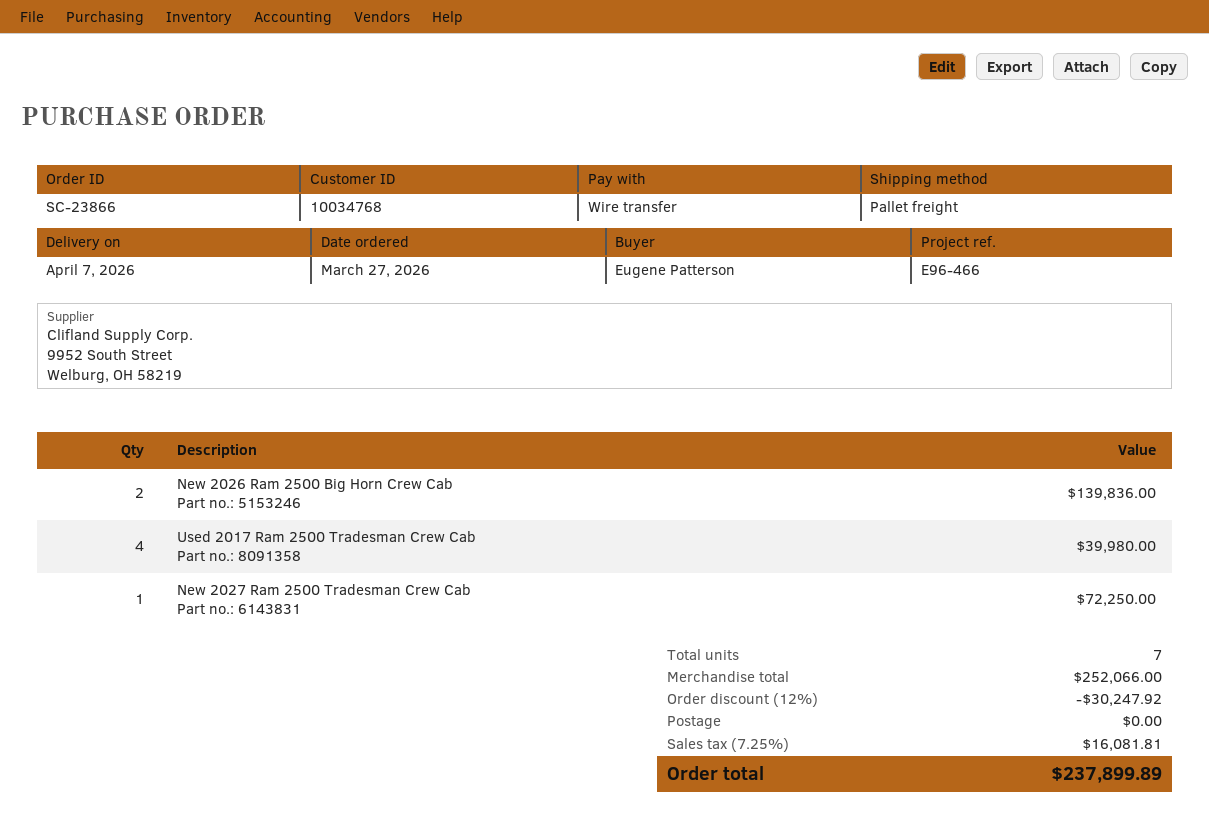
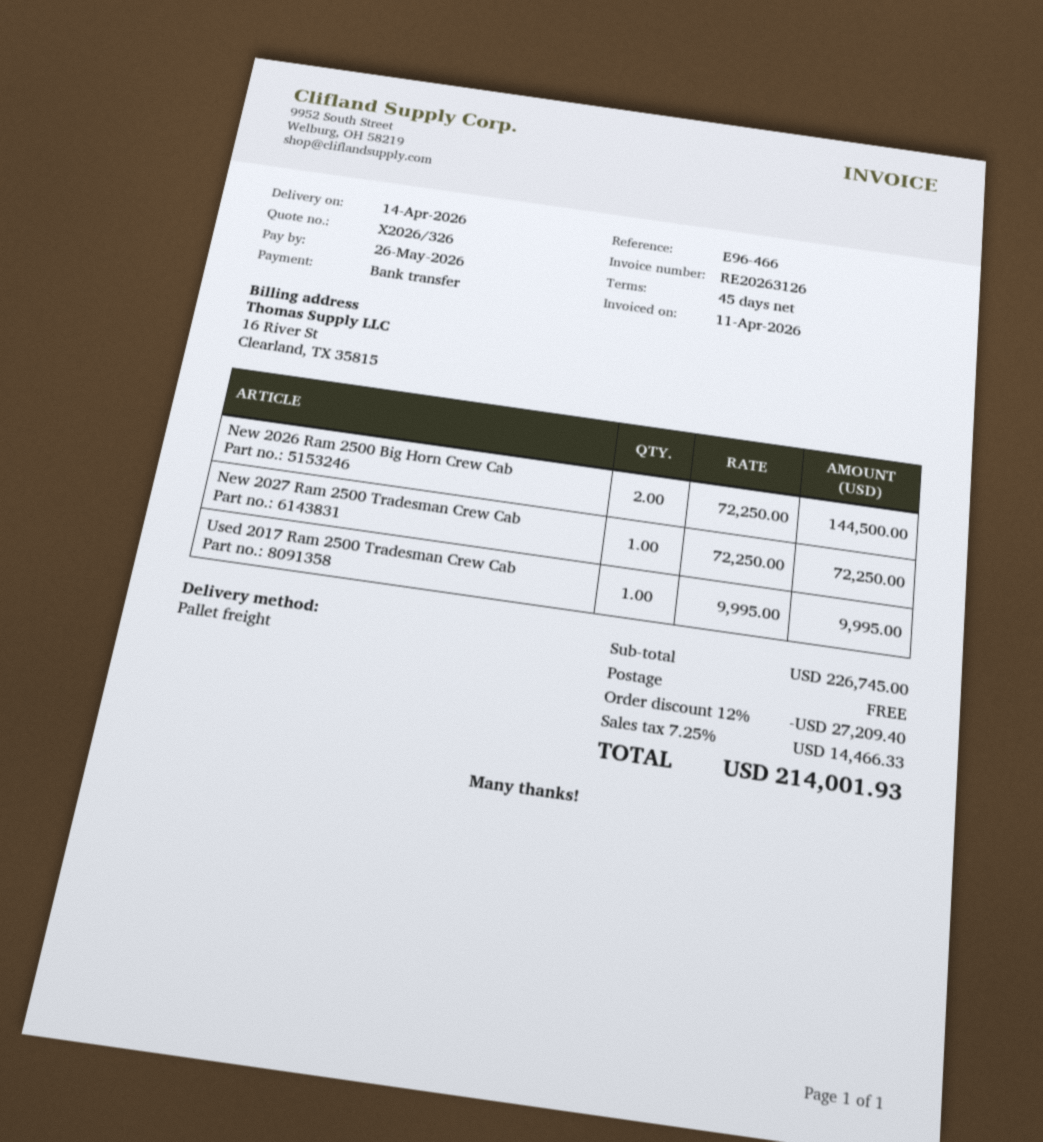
delivery date: 2026-04-07 -> 2026-04-14
New 2026 Ram 2500 Big Horn Crew Cab: 2 for 139836.00 -> 2 for 144500.00
Used 2017 Ram 2500 Tradesman Crew Cab: 4 for 39980.00 -> 1 for 9995.00
subtotal: 252066.00 -> 226745.00
discount: 12% = 30247.92 -> 12% = 27209.40
tax: 7.25% = 16081.81 -> 7.25% = 14466.33
total: 237899.89 -> 214001.93

